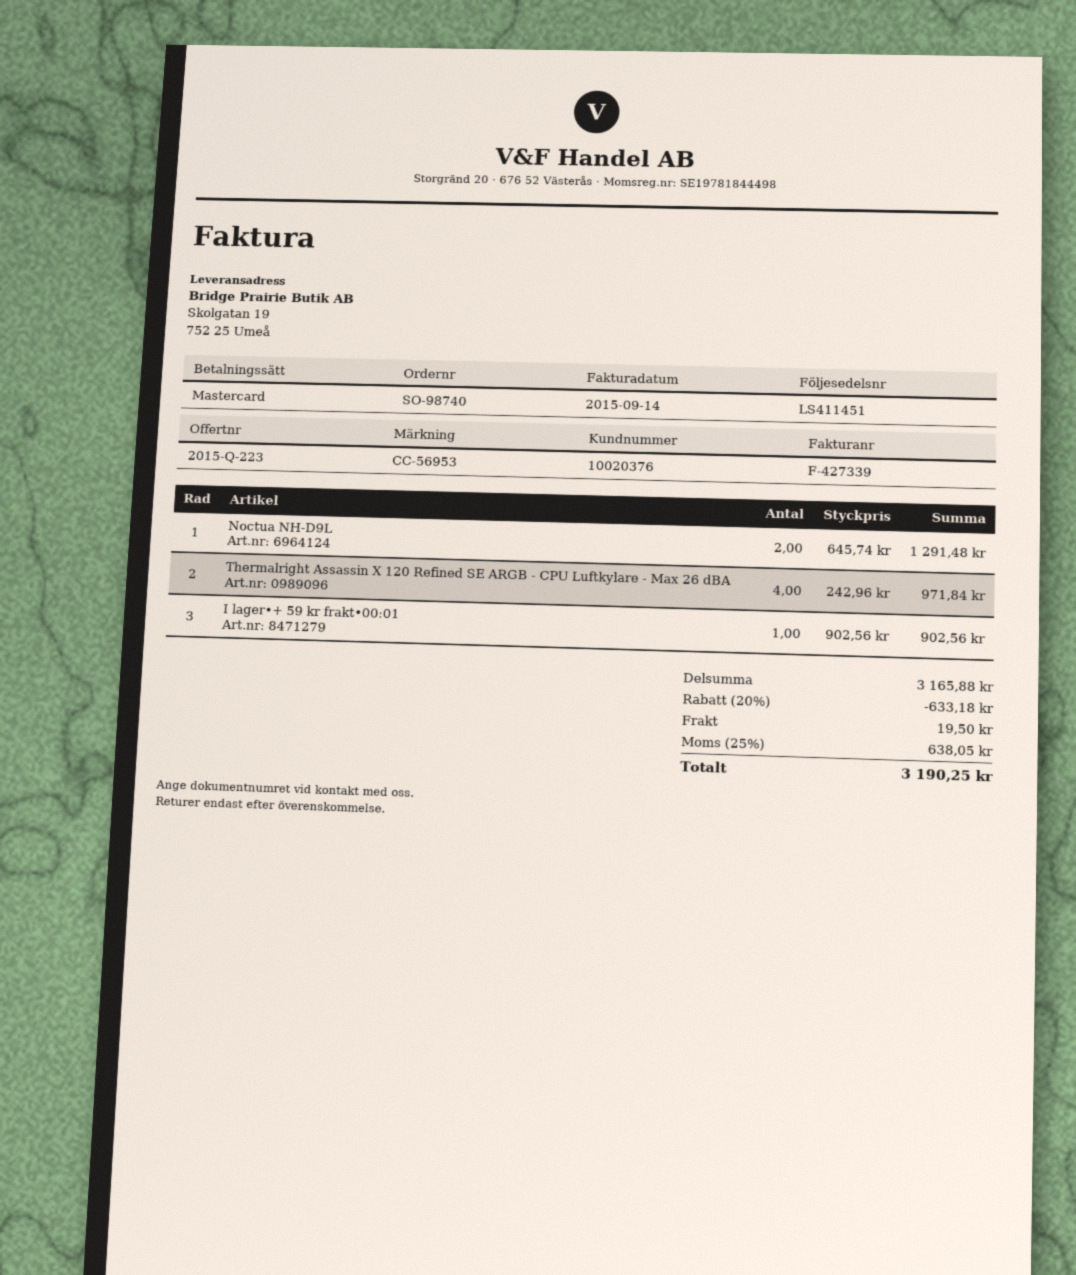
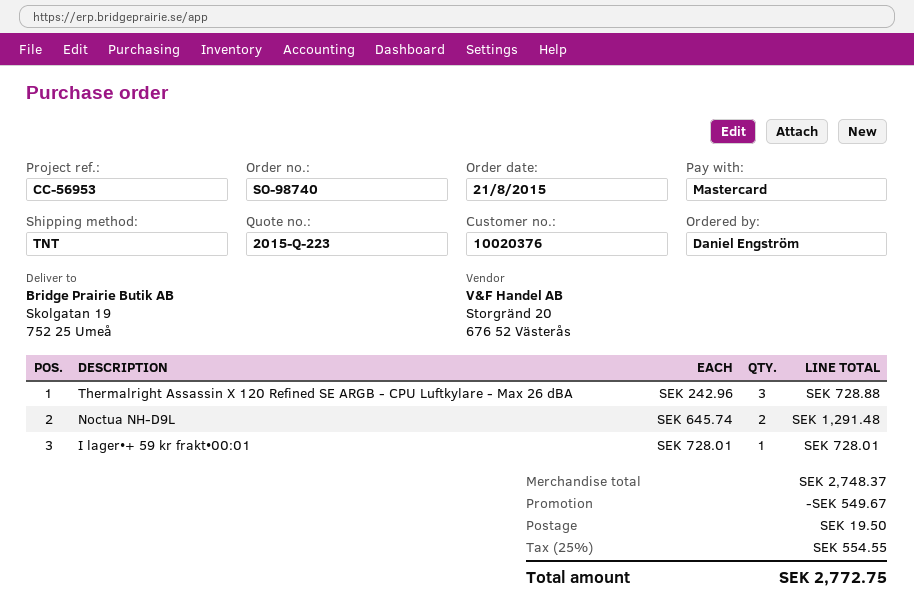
Thermalright Assassin X 120 Refined SE ARGB - CPU Luftkylare - Max 26 dBA: 4 x 242.96 = 971.84 -> 3 x 242.96 = 728.88
I lager•+ 59 kr frakt•00:01: 1 x 902.56 = 902.56 -> 1 x 728.01 = 728.01
subtotal: 3165.88 -> 2748.37
discount: 633.18 -> 549.67
tax: 25% = 638.05 -> 25% = 554.55
total: 3190.25 -> 2772.75

